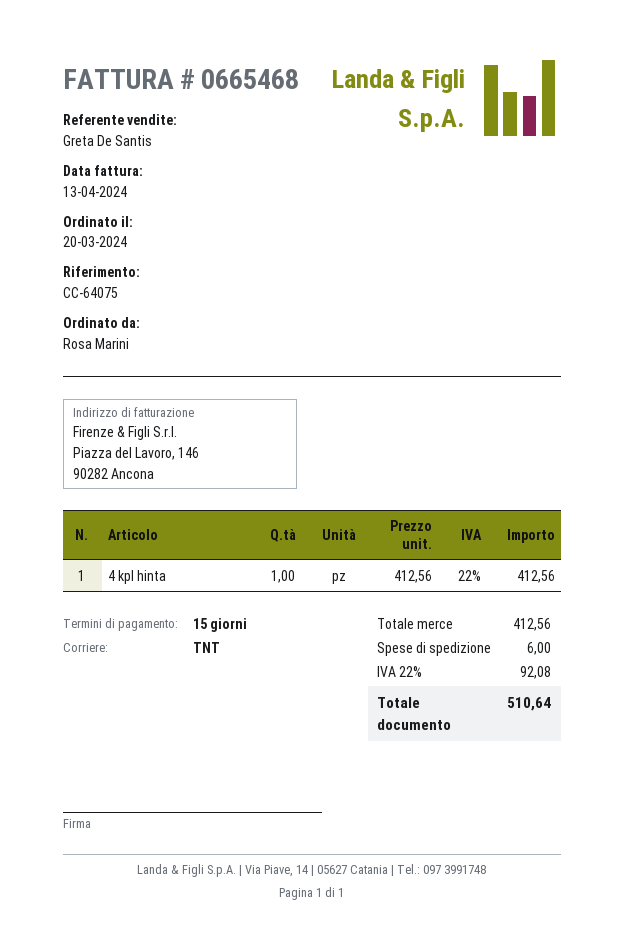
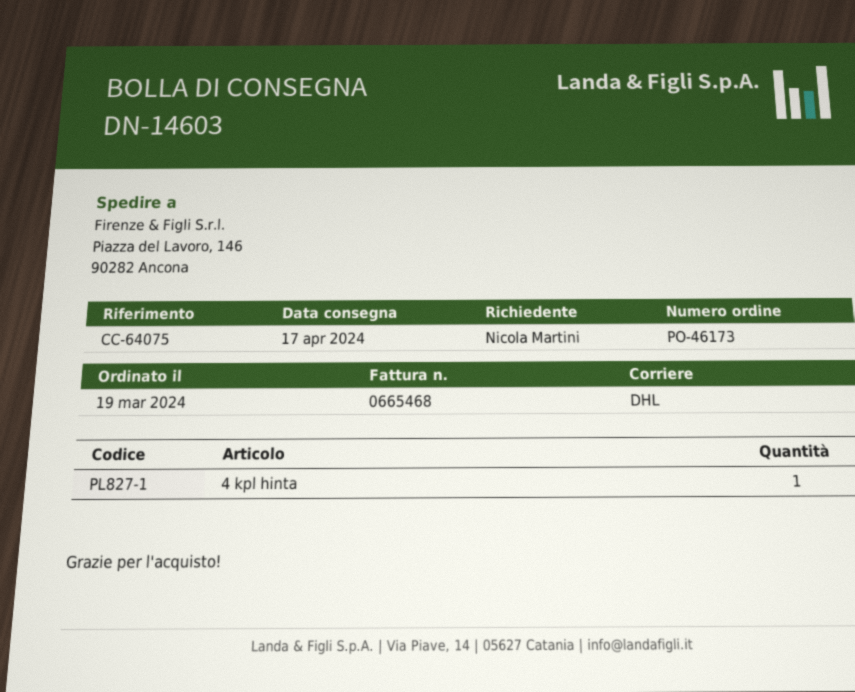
order date: 2024-03-20 -> 2024-03-19
ordered by: Rosa Marini -> Nicola Martini
shipping method: TNT -> DHL

